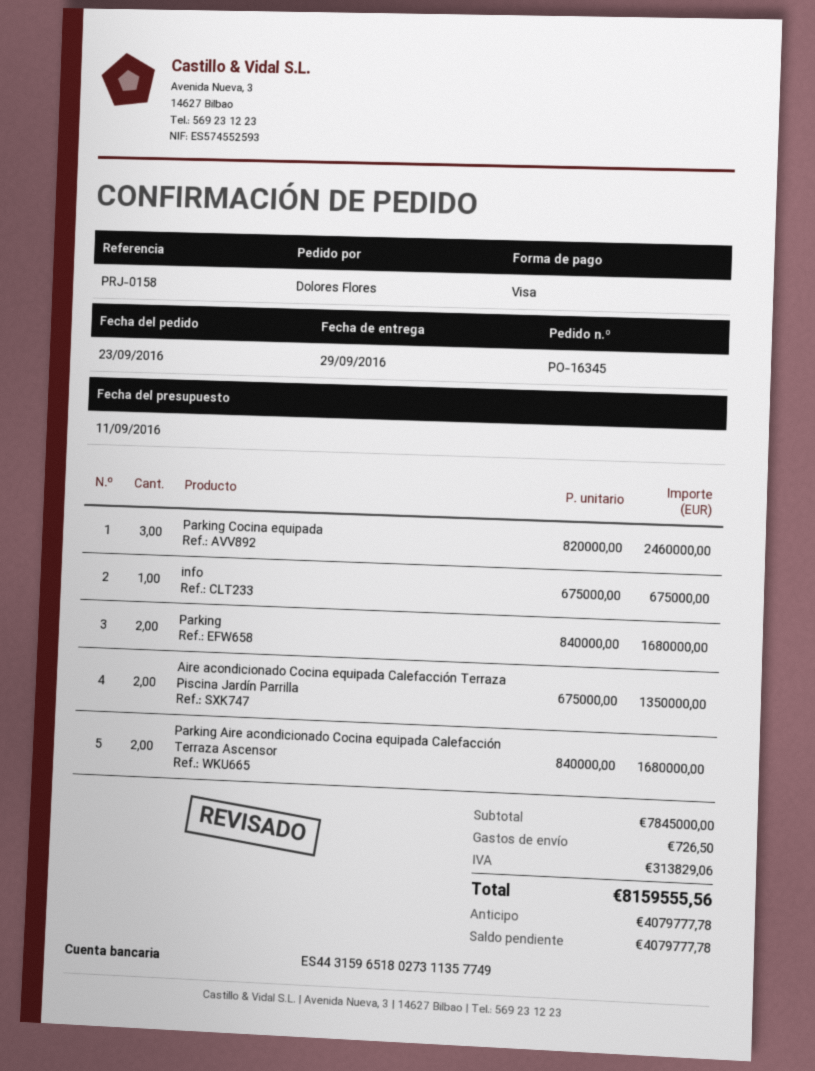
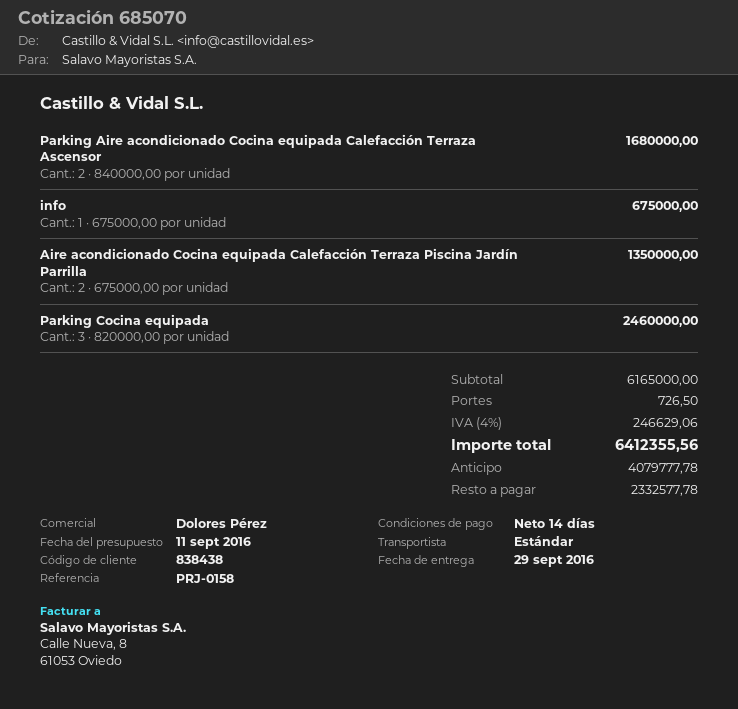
Parking: 2 x 840000.00 = 1680000.00 -> none
subtotal: 7845000.00 -> 6165000.00
tax: 313829.06 -> 246629.06
total: 8159555.56 -> 6412355.56
balance: 4079777.78 -> 2332577.78

